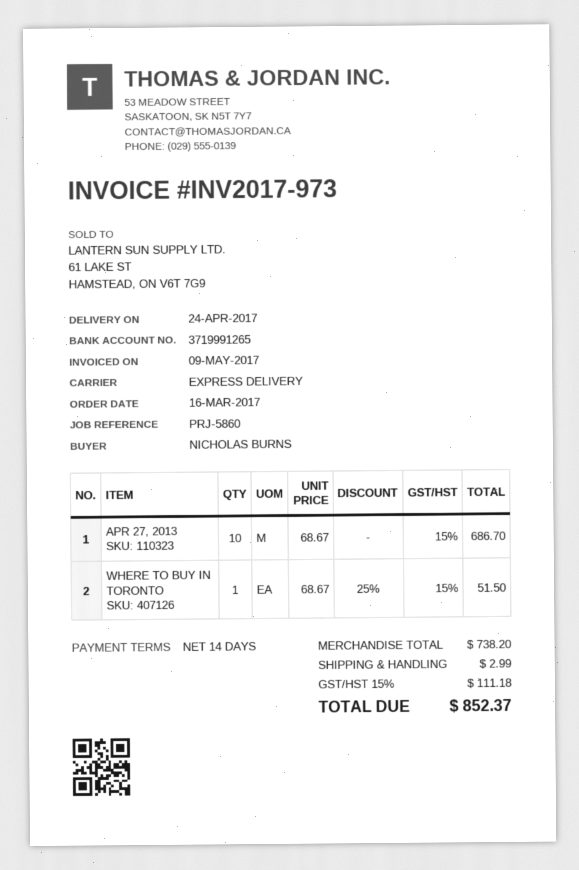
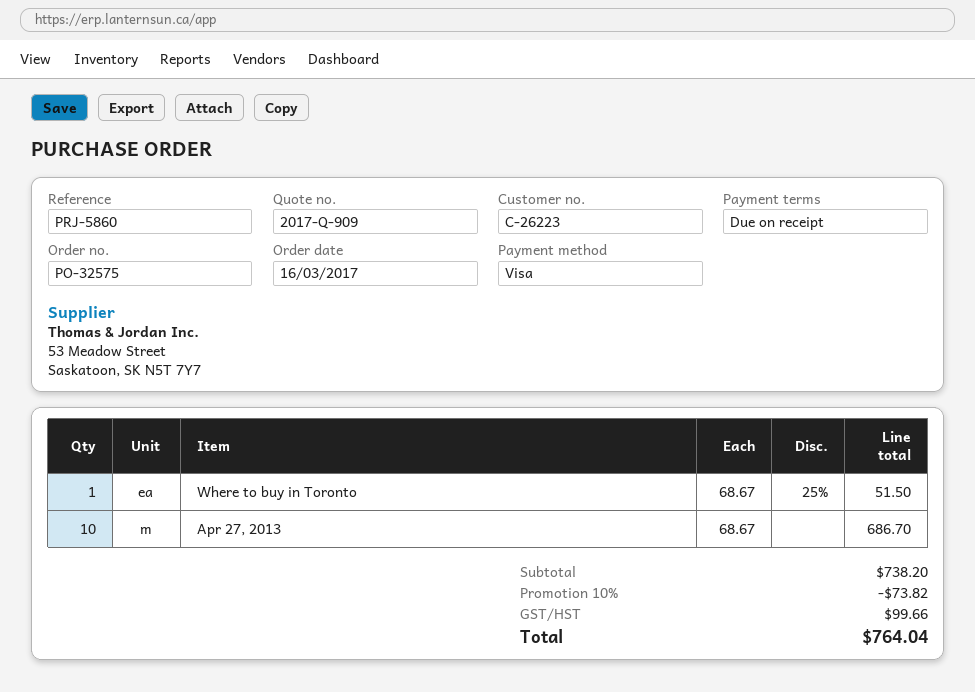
payment terms: 14 days -> on receipt
discount: none -> 10% = 73.82
shipping: 2.99 -> none
tax: 111.18 -> 99.66
total: 852.37 -> 764.04

